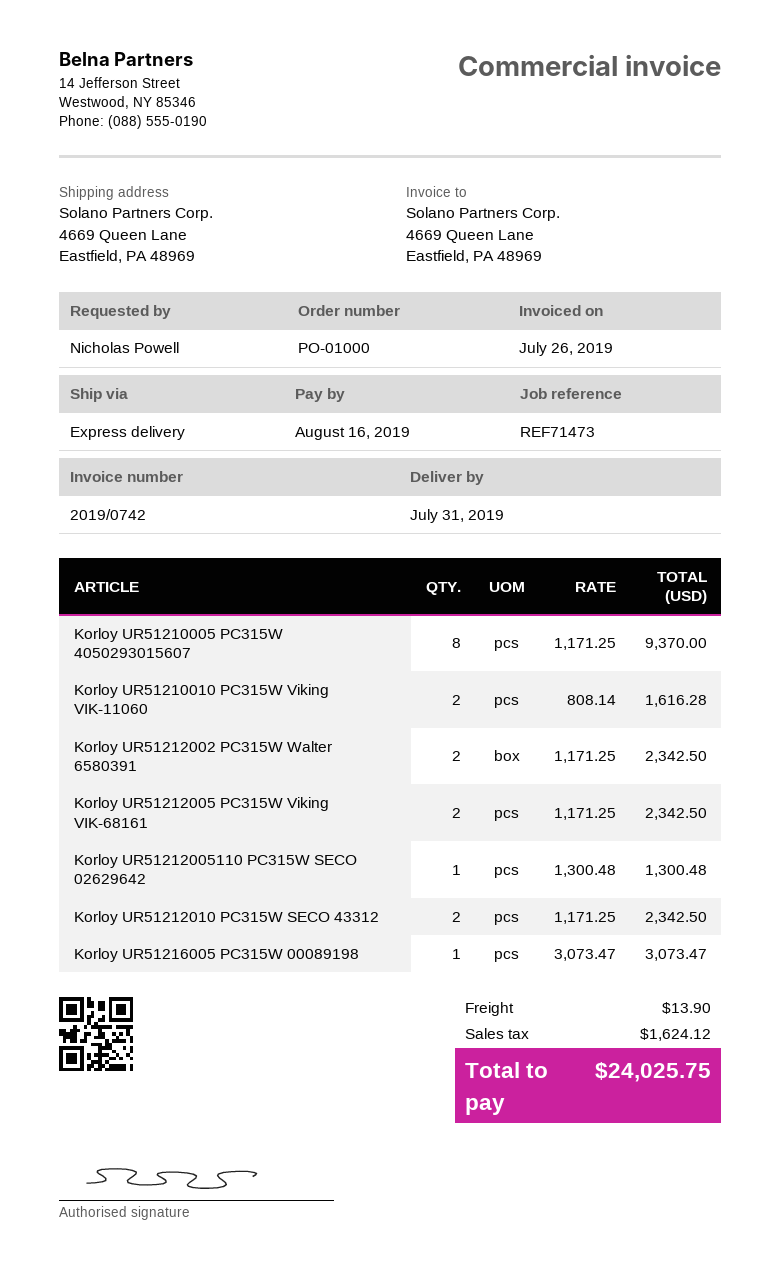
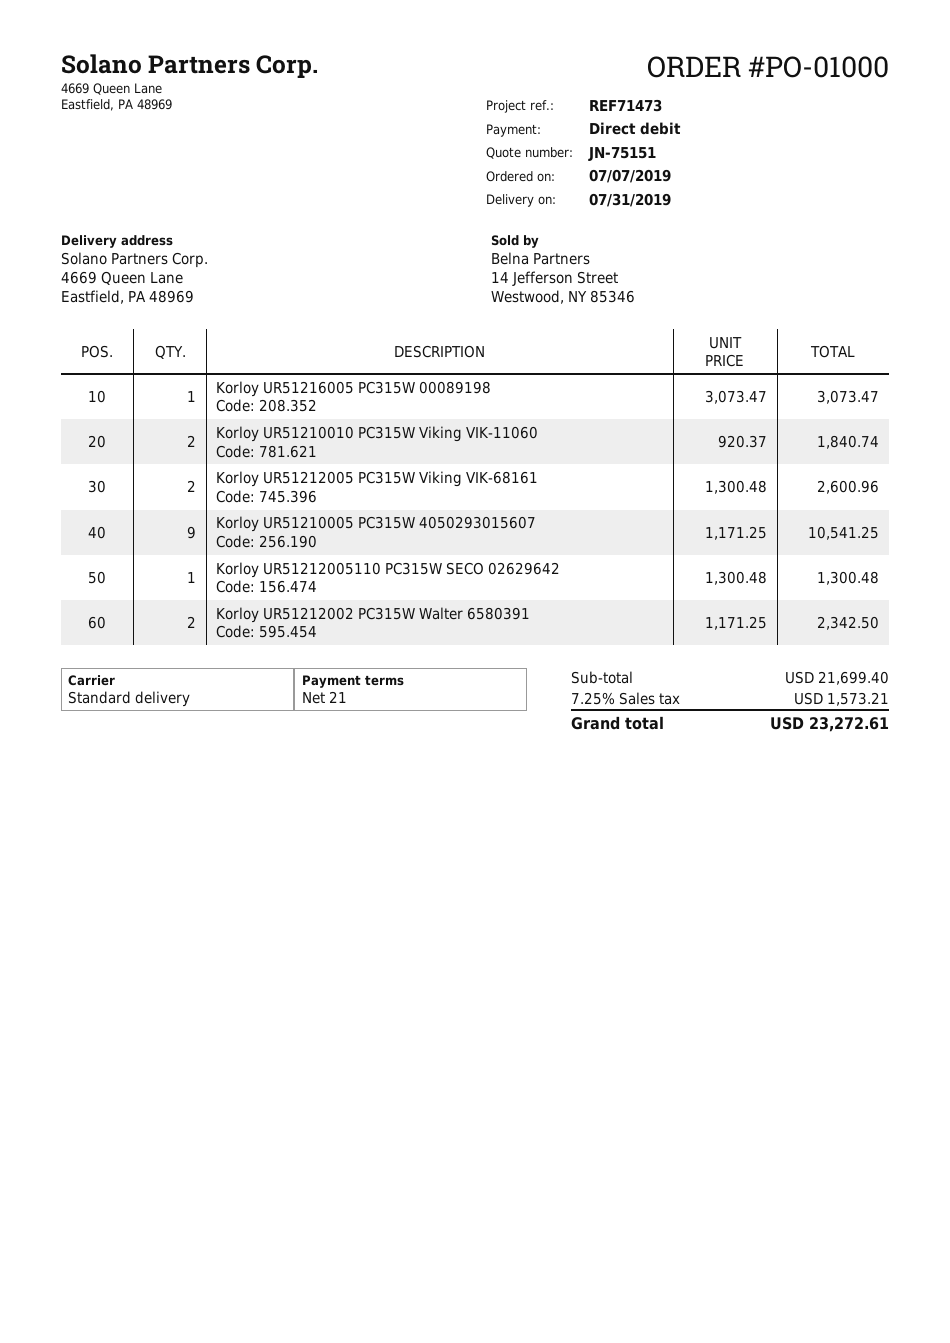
shipping method: express -> standard
Korloy UR51210005 PC315W 4050293015607: 8 x 1171.25 = 9370.00 -> 9 x 1171.25 = 10541.25
Korloy UR51210010 PC315W Viking VIK-11060: 2 x 808.14 = 1616.28 -> 2 x 920.37 = 1840.74
Korloy UR51212005 PC315W Viking VIK-68161: 2 x 1171.25 = 2342.50 -> 2 x 1300.48 = 2600.96
Korloy UR51212010 PC315W SECO 43312: 2 x 1171.25 = 2342.50 -> none
shipping: 13.90 -> none
tax: 1624.12 -> 1573.21
total: 24025.75 -> 23272.61

